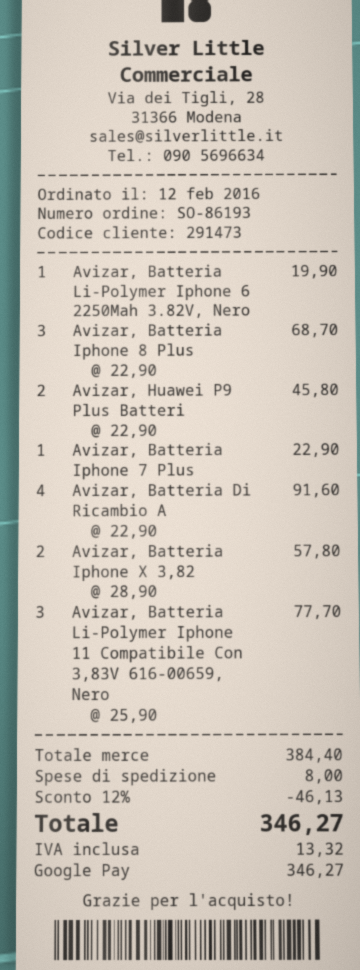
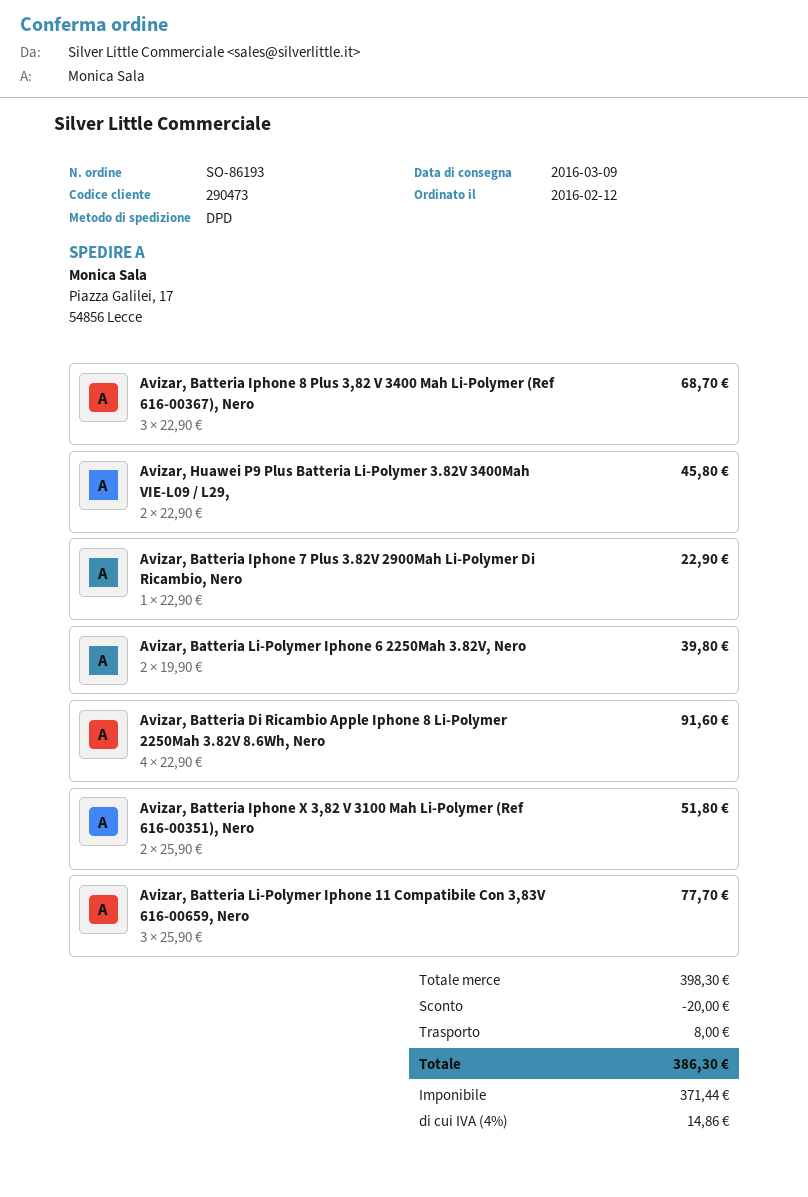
customer number: 291473 -> 290473
Avizar, Batteria Li-Polymer Iphone 6 2250Mah 3.82V, Nero: 1 x 19.90 = 19.90 -> 2 x 19.90 = 39.80
Avizar, Batteria Iphone X 3,82: 2 x 28.90 = 57.80 -> 2 x 25.90 = 51.80
subtotal: 384.40 -> 398.30
discount: 46.13 -> 20.00
tax: 13.32 -> 14.86
total: 346.27 -> 386.30

